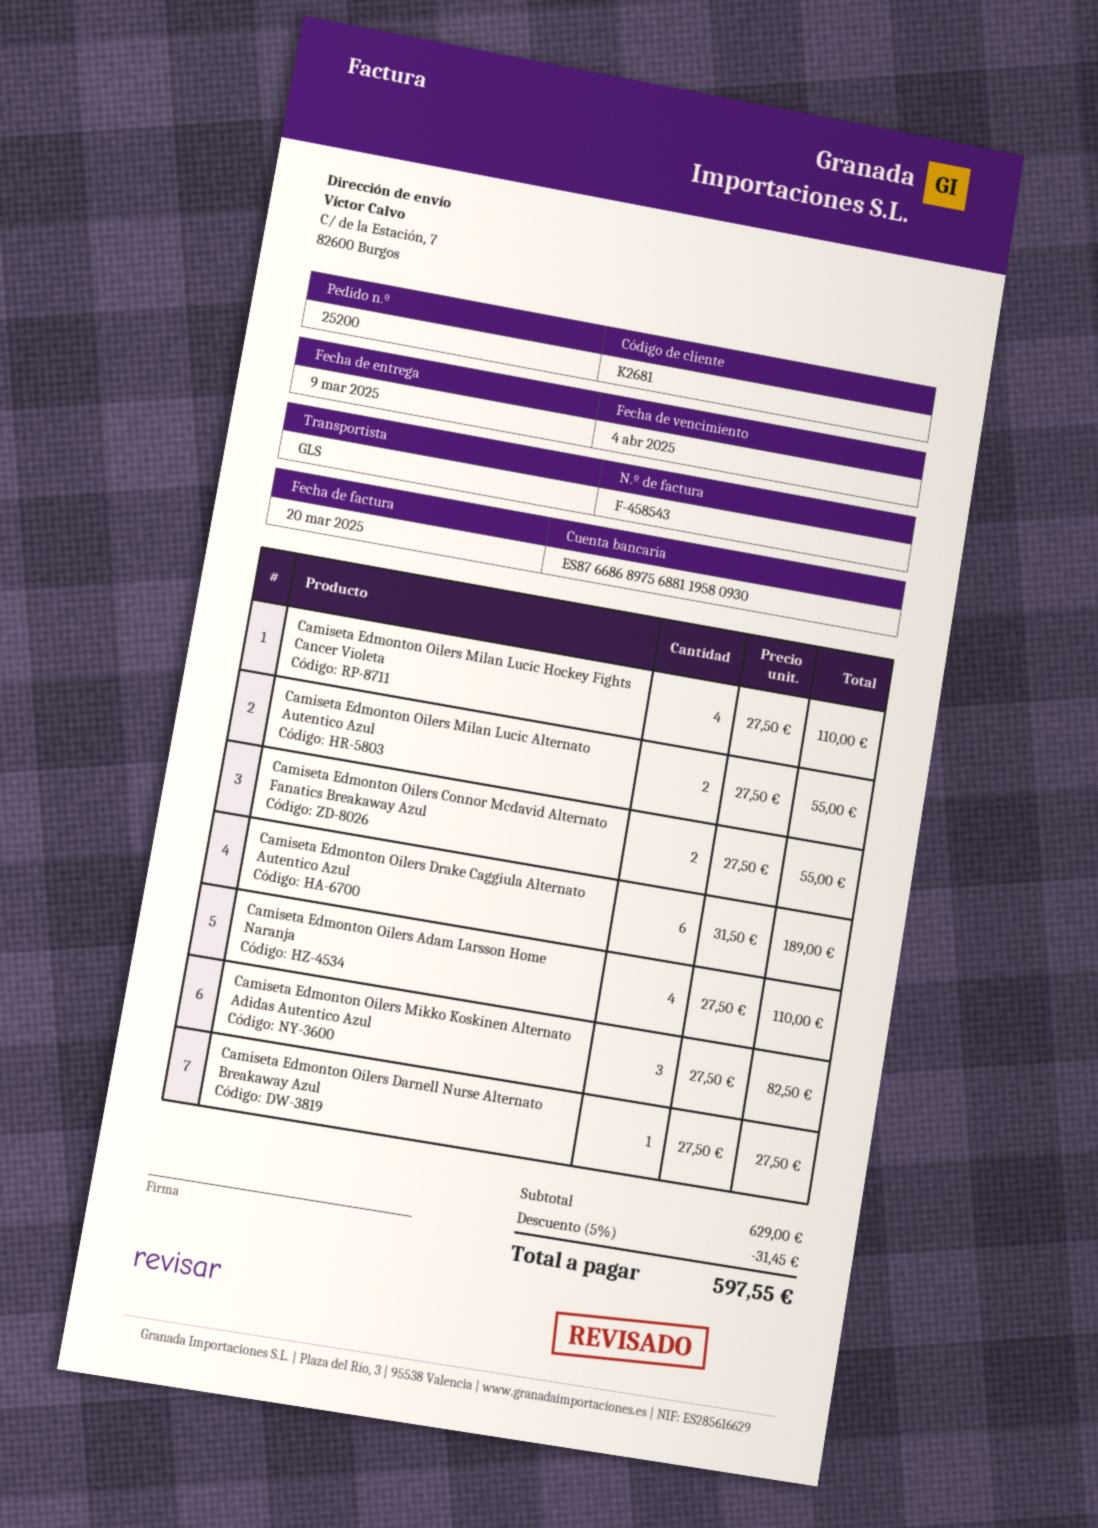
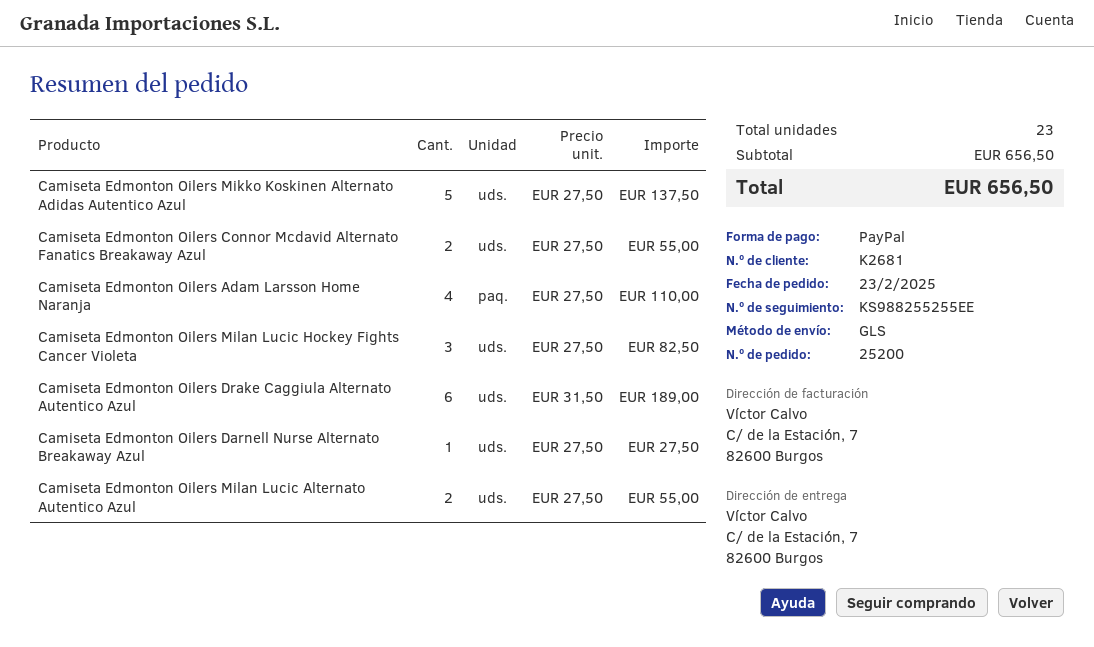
Camiseta Edmonton Oilers Milan Lucic Hockey Fights Cancer Violeta: 4 x 27.50 = 110.00 -> 3 x 27.50 = 82.50
Camiseta Edmonton Oilers Mikko Koskinen Alternato Adidas Autentico Azul: 3 x 27.50 = 82.50 -> 5 x 27.50 = 137.50
subtotal: 629.00 -> 656.50
discount: 5% = 31.45 -> none
total: 597.55 -> 656.50

